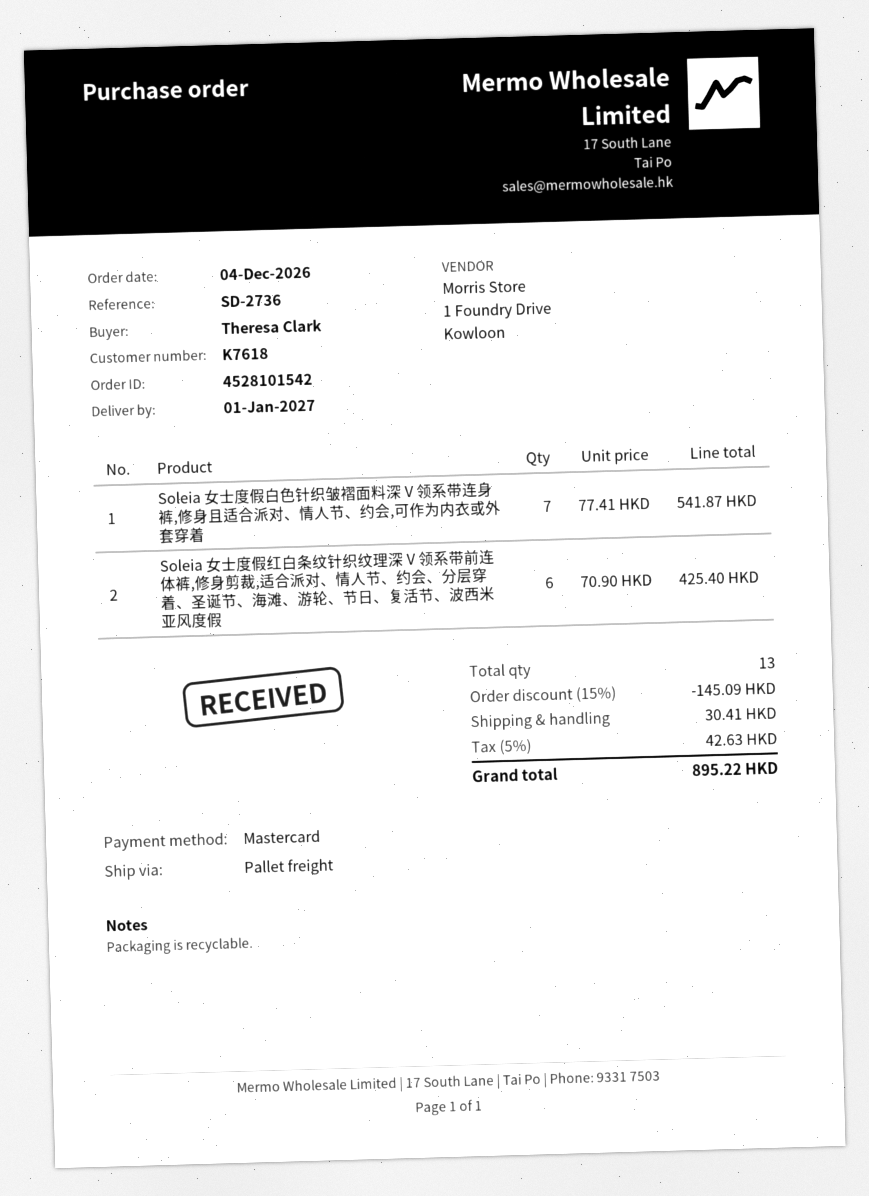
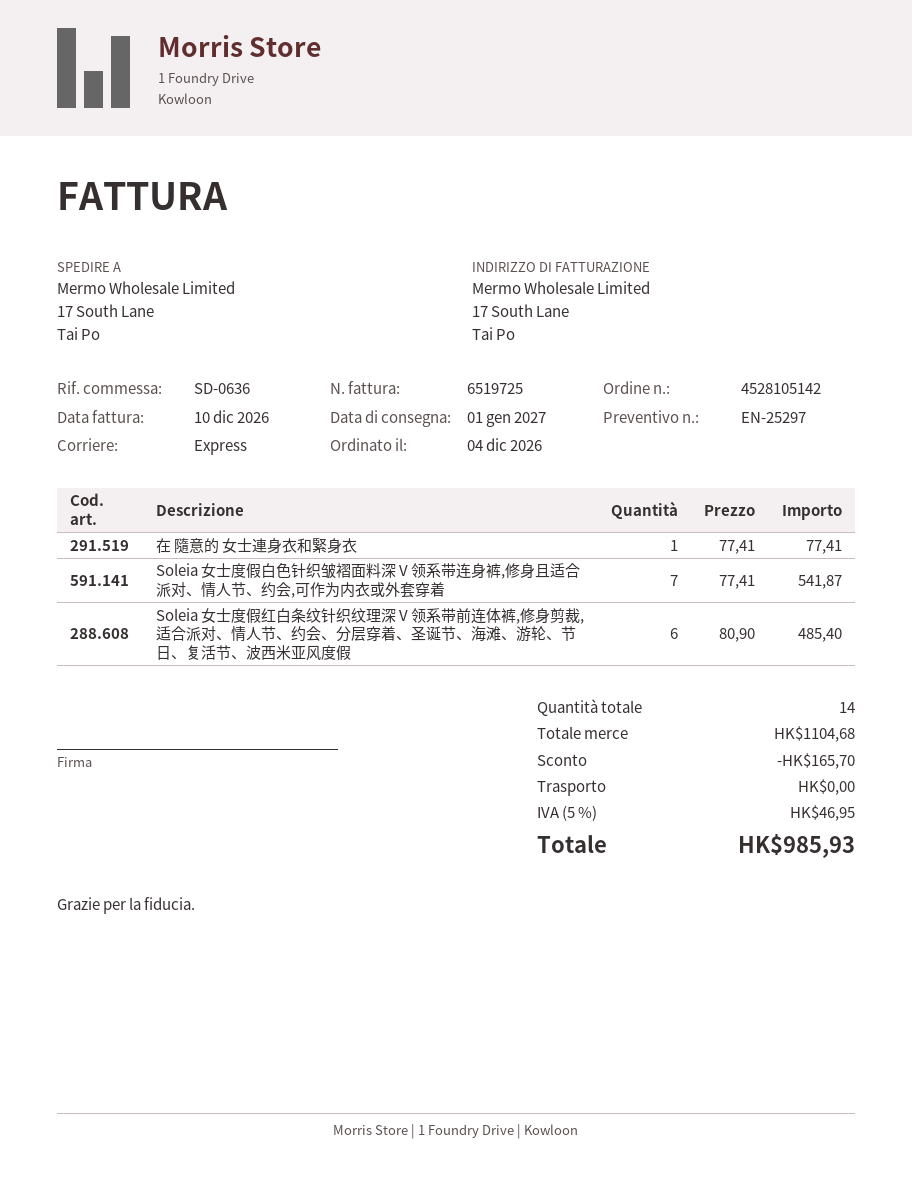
order number: 4528101542 -> 4528105142
reference: SD-2736 -> SD-0636
shipping method: pallet freight -> express
Soleia 女士度假红白条纹针织纹理深 V 领系带前连体裤,修身剪裁,适合派对、情人节、约会、分层穿着、圣诞节、海滩、游轮、节日、复活节、波西米亚风度假: 6 x 70.90 = 425.40 -> 6 x 80.90 = 485.40
在 隨意的 女士連身衣和緊身衣: none -> 1 x 77.41 = 77.41
total quantity: 13 -> 14
discount: 145.09 -> 165.70
shipping: 30.41 -> 0.00
tax: 5% = 42.63 -> 5% = 46.95
total: 895.22 -> 985.93

